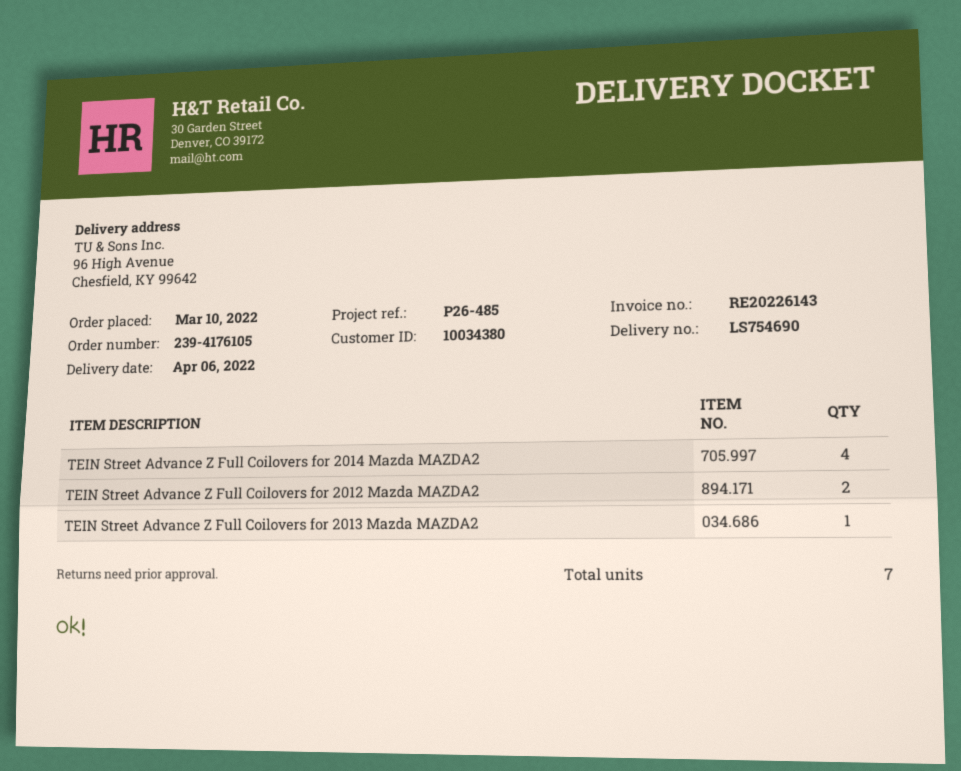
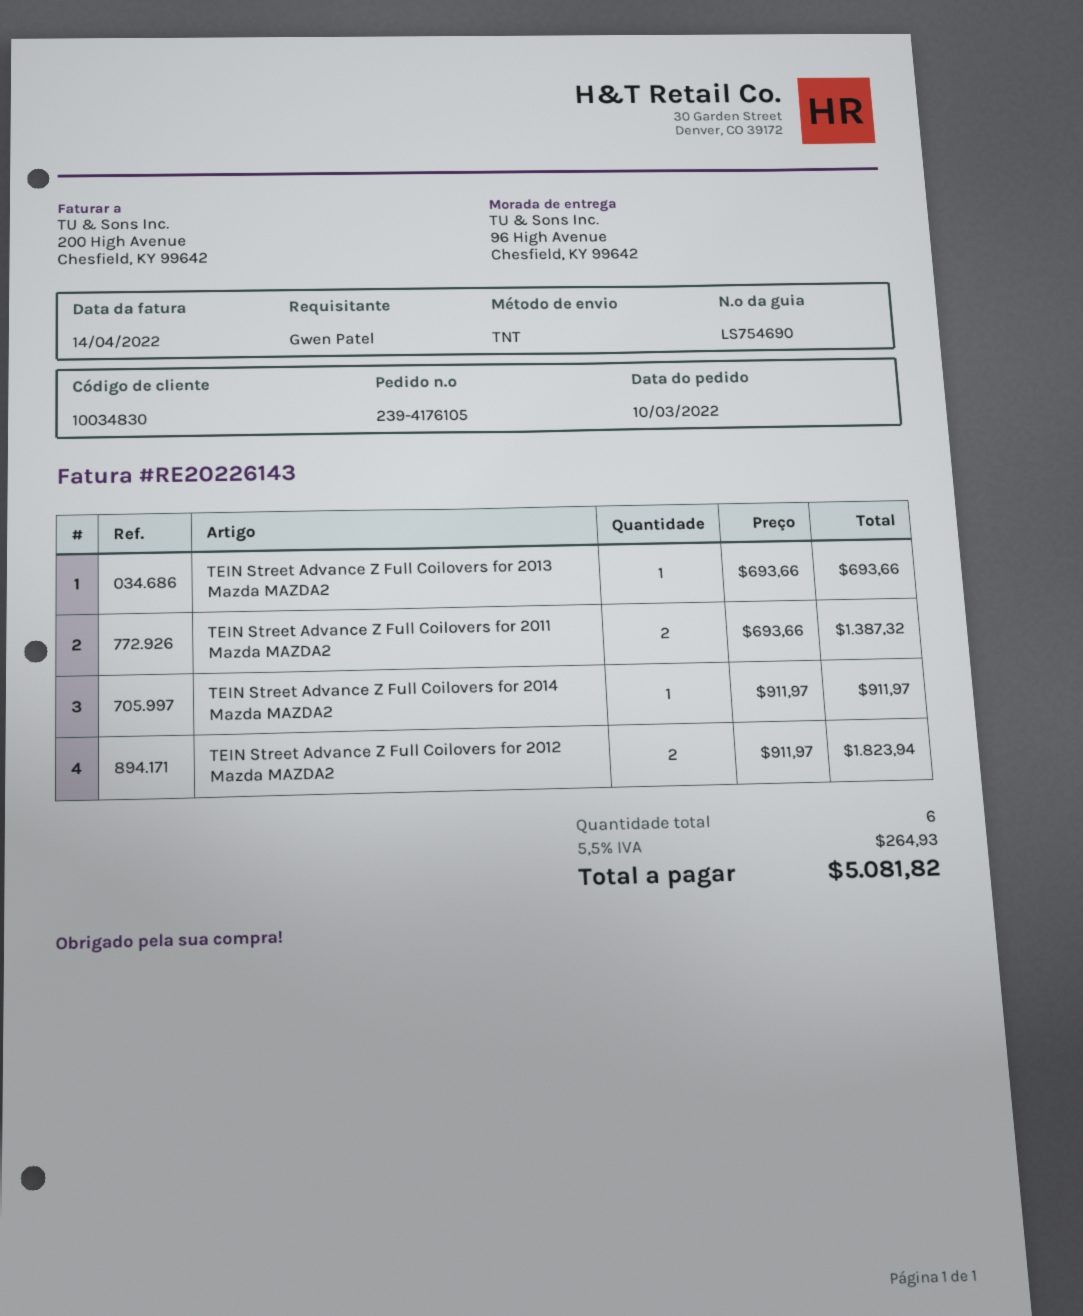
customer number: 10034380 -> 10034830
TEIN Street Advance Z Full Coilovers for 2014 Mazda MAZDA2: 4 -> 1
TEIN Street Advance Z Full Coilovers for 2011 Mazda MAZDA2: none -> 2
total quantity: 7 -> 6

